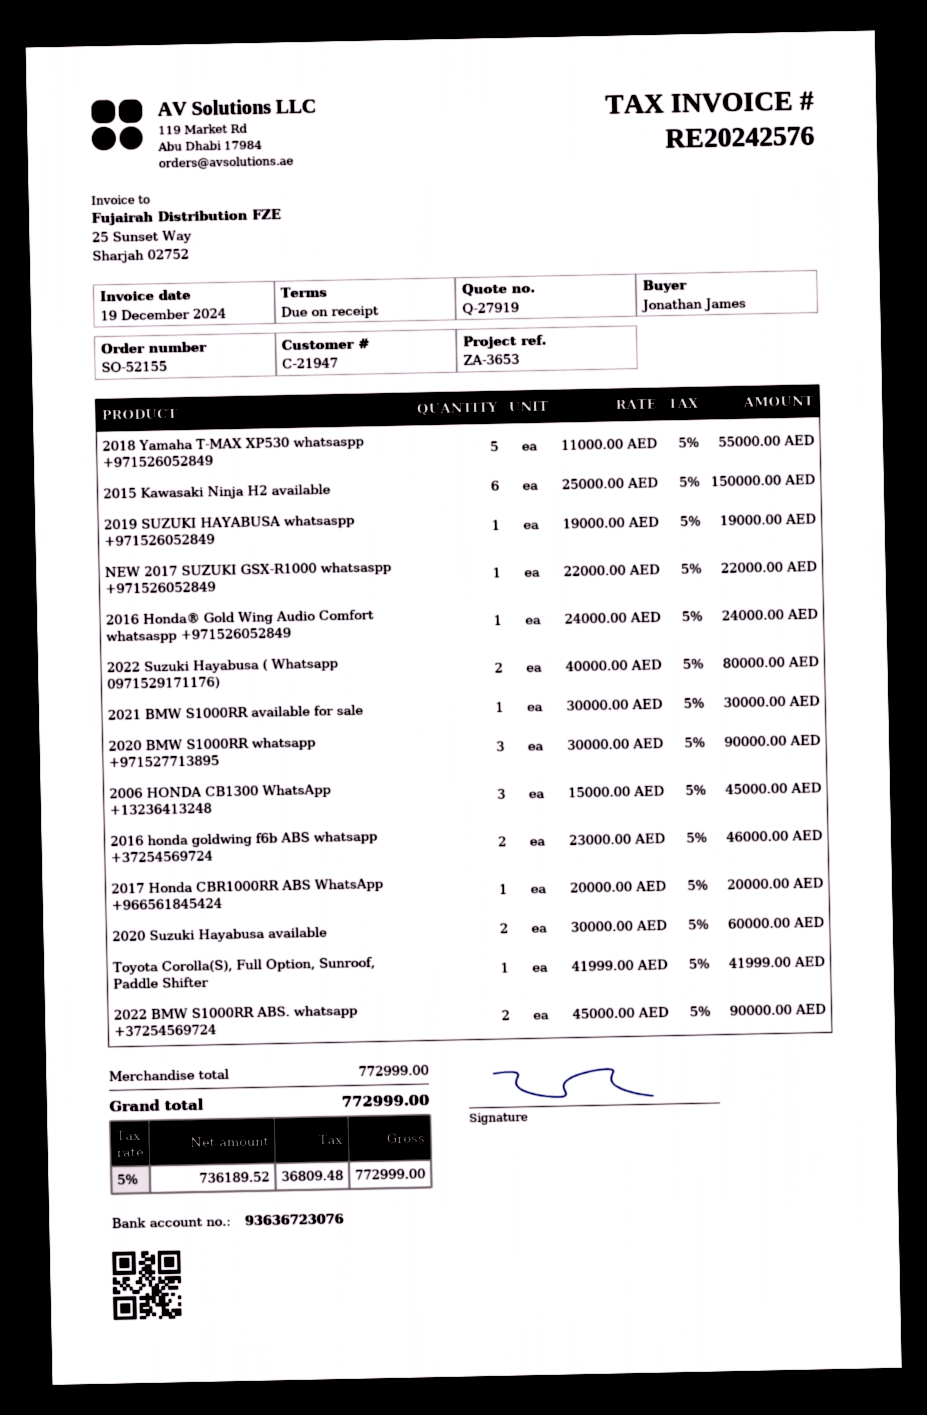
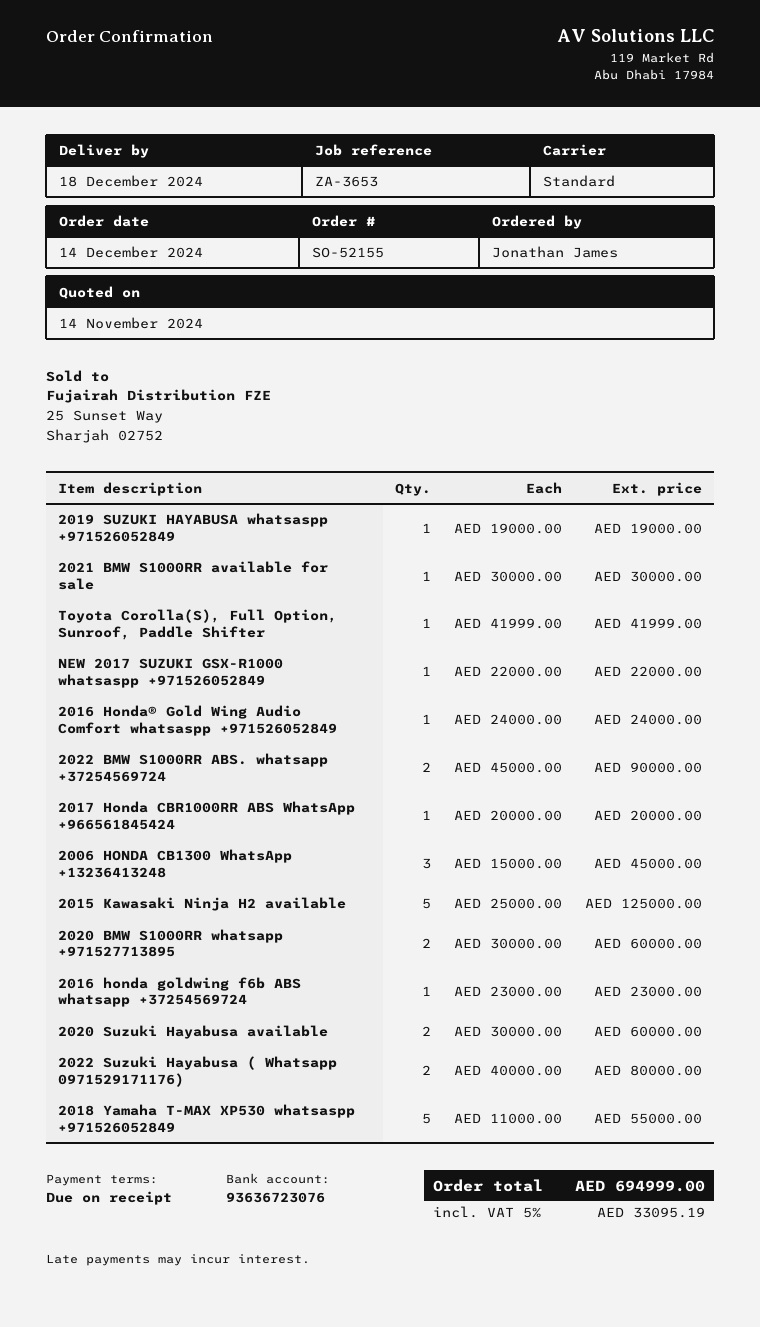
2015 Kawasaki Ninja H2 available: 6 x 25000.00 = 150000.00 -> 5 x 25000.00 = 125000.00
2020 BMW S1000RR whatsapp +971527713895: 3 x 30000.00 = 90000.00 -> 2 x 30000.00 = 60000.00
2016 honda goldwing f6b ABS whatsapp +37254569724: 2 x 23000.00 = 46000.00 -> 1 x 23000.00 = 23000.00
tax: 5% = 36809.48 -> 5% = 33095.19
total: 772999.00 -> 694999.00

